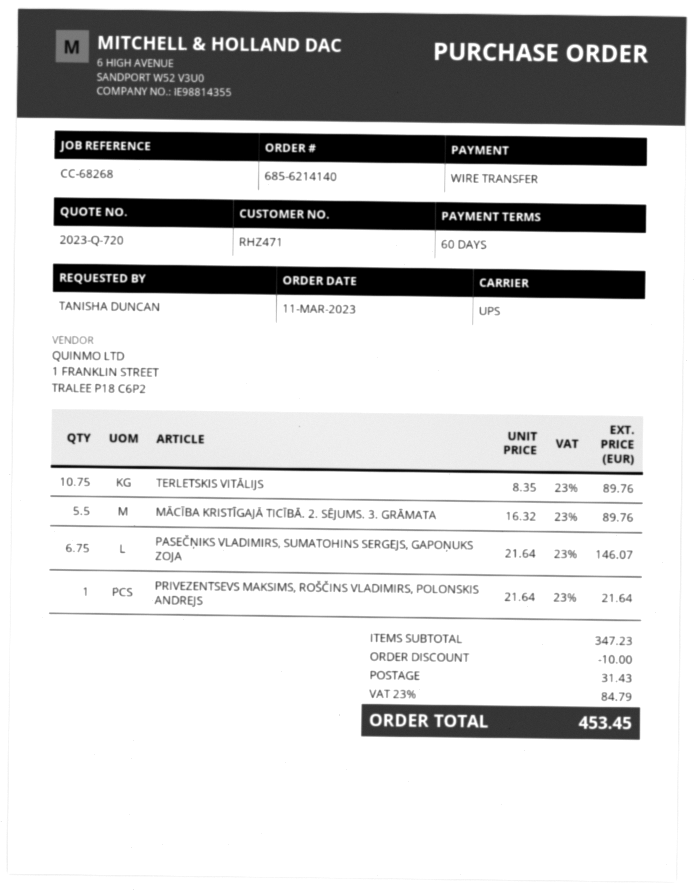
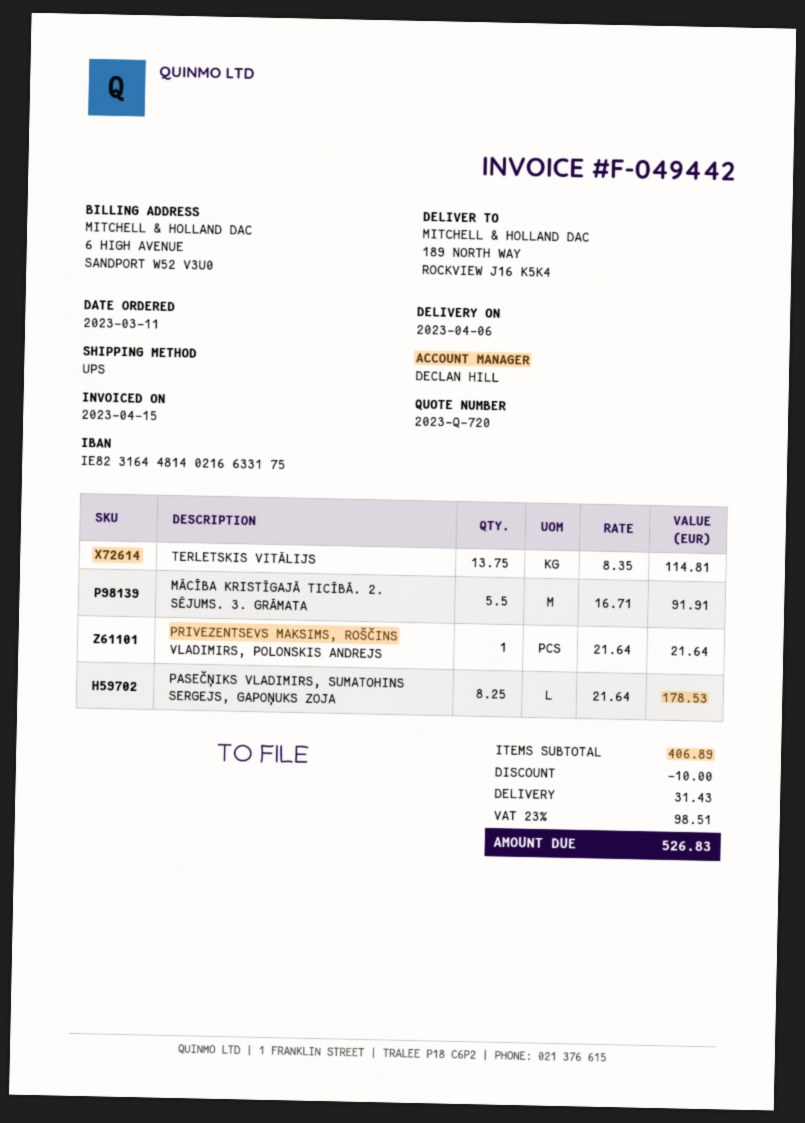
TERLETSKIS VITĀLIJS: 10.75 x 8.35 = 89.76 -> 13.75 x 8.35 = 114.81
MĀCĪBA KRISTĪGAJĀ TICĪBĀ. 2. SĒJUMS. 3. GRĀMATA: 5.5 x 16.32 = 89.76 -> 5.5 x 16.71 = 91.91
PASEČŅIKS VLADIMIRS, SUMATOHINS SERGEJS, GAPOŅUKS ZOJA: 6.75 x 21.64 = 146.07 -> 8.25 x 21.64 = 178.53
subtotal: 347.23 -> 406.89
tax: 23% = 84.79 -> 23% = 98.51
total: 453.45 -> 526.83

